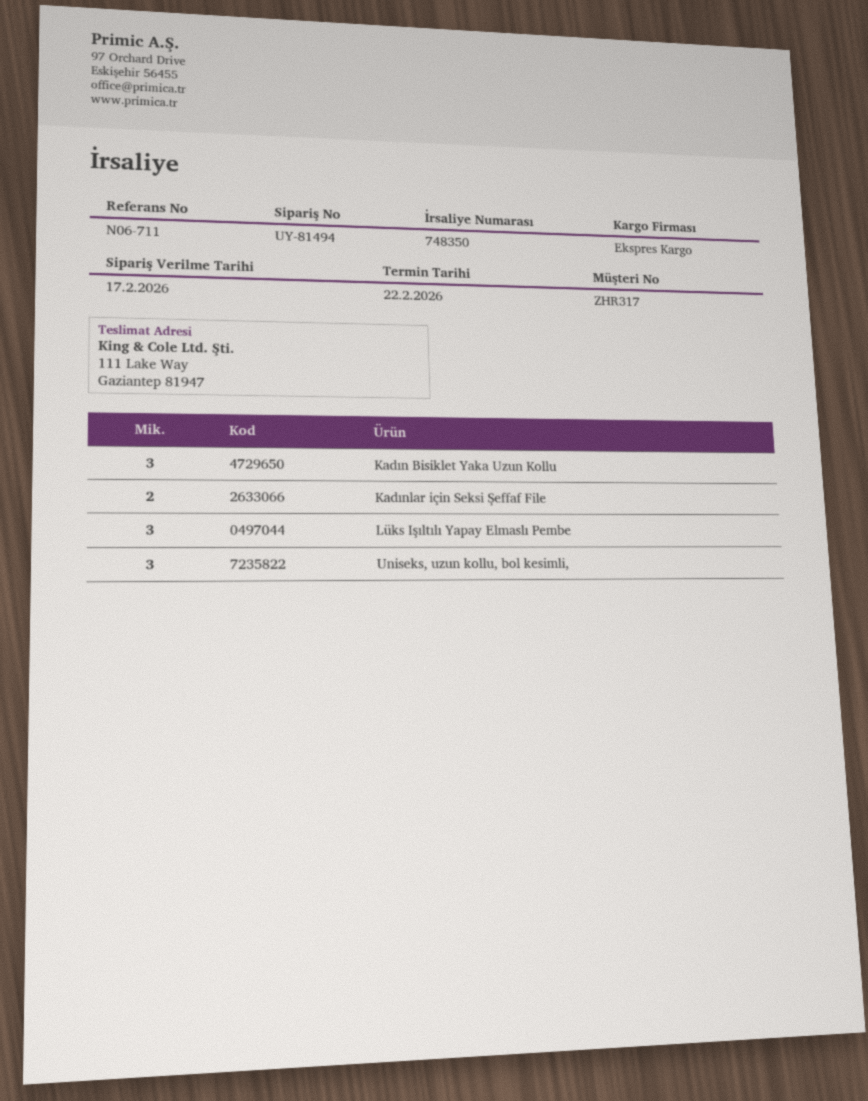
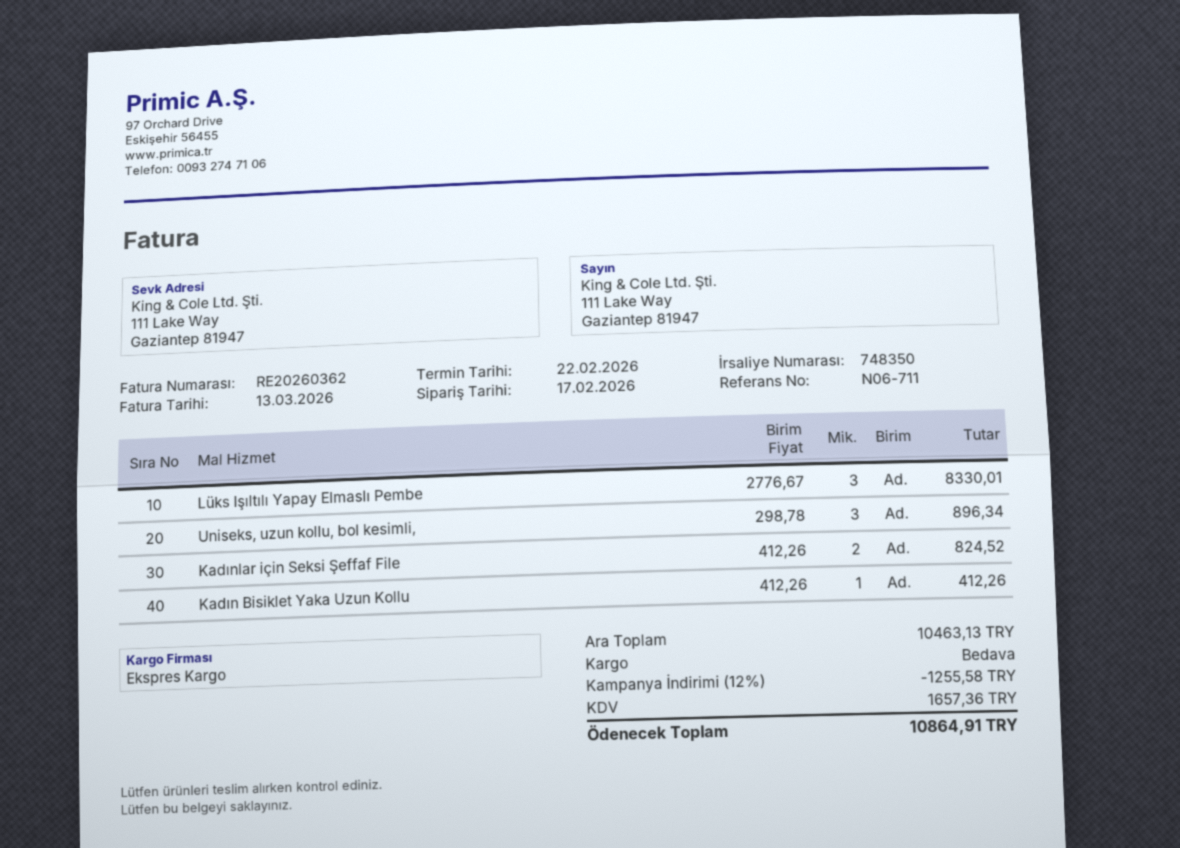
Kadın Bisiklet Yaka Uzun Kollu: 3 -> 1

